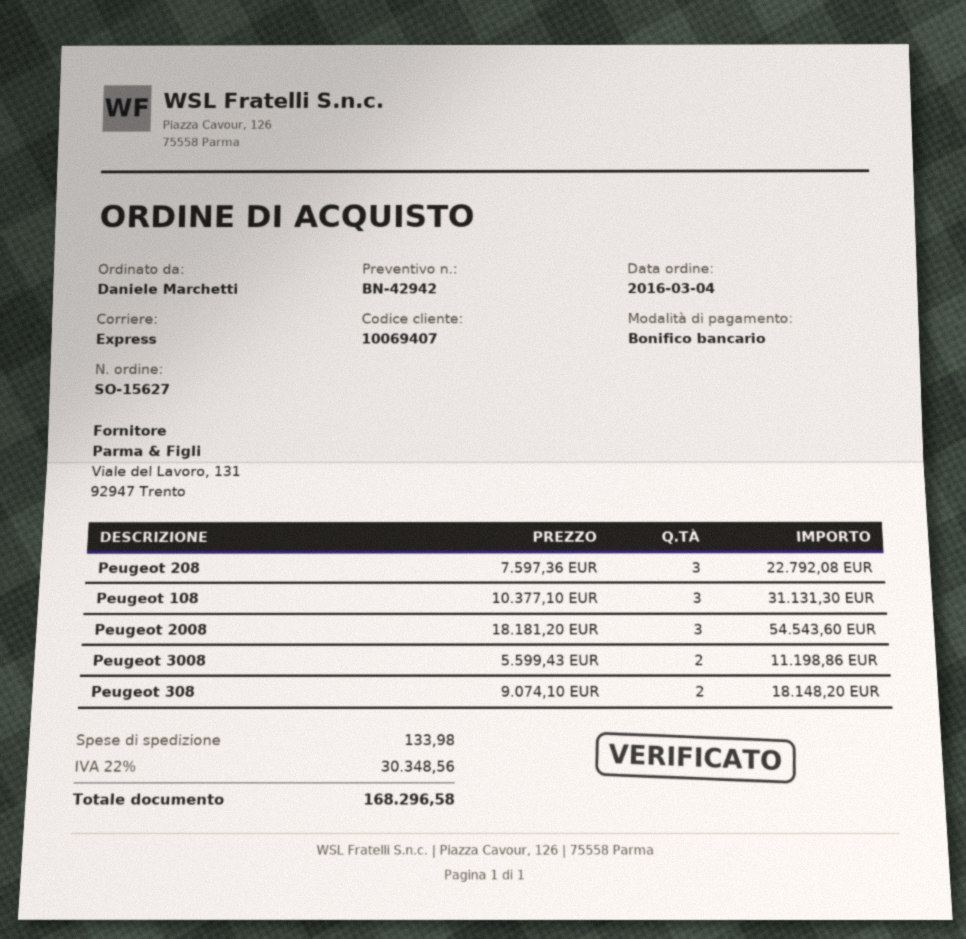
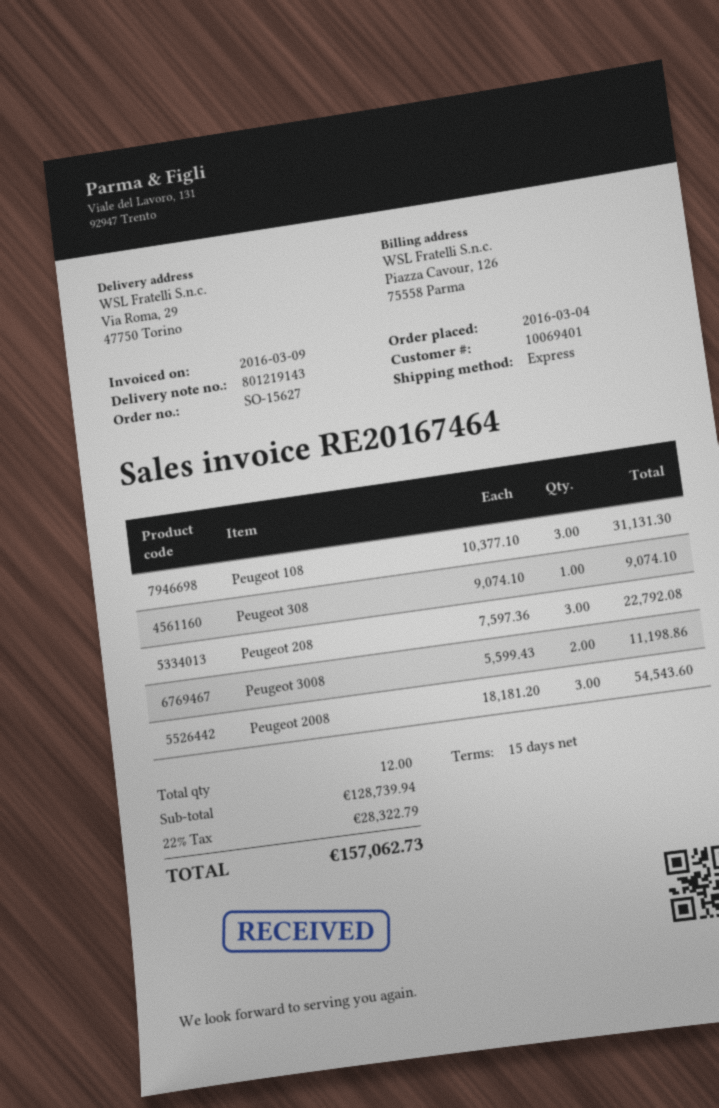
customer number: 10069407 -> 10069401
Peugeot 308: 2 x 9074.10 = 18148.20 -> 1 x 9074.10 = 9074.10
shipping: 133.98 -> none
tax: 22% = 30348.56 -> 22% = 28322.79
total: 168296.58 -> 157062.73

